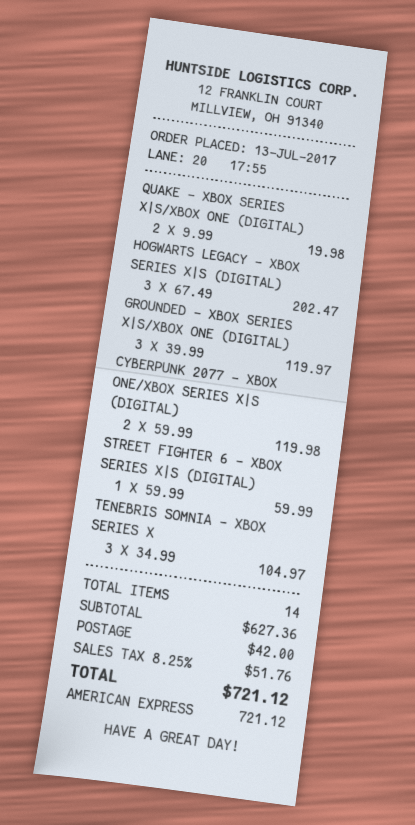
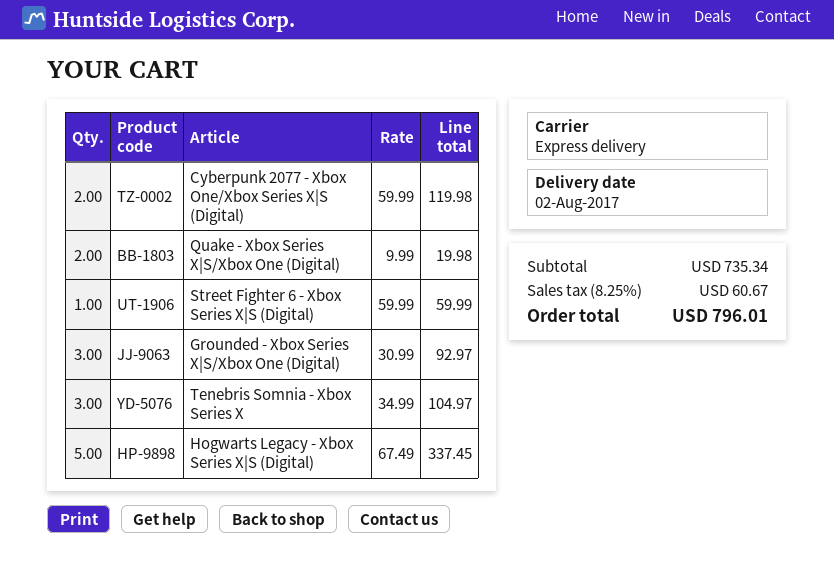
HOGWARTS LEGACY - XBOX SERIES X|S (DIGITAL): 3 x 67.49 = 202.47 -> 5 x 67.49 = 337.45
GROUNDED - XBOX SERIES X|S/XBOX ONE (DIGITAL): 3 x 39.99 = 119.97 -> 3 x 30.99 = 92.97
subtotal: 627.36 -> 735.34
shipping: 42.00 -> none
tax: 8.25% = 51.76 -> 8.25% = 60.67
total: 721.12 -> 796.01

